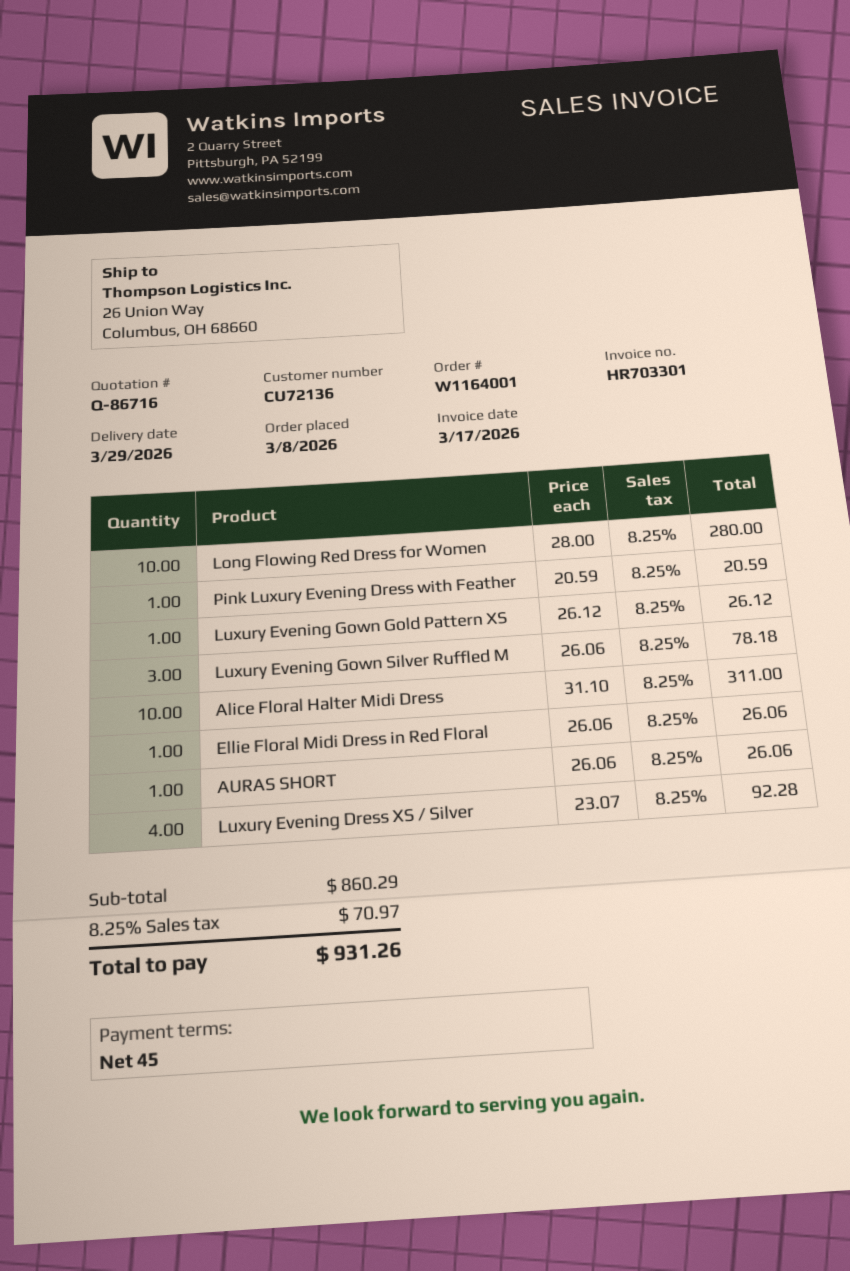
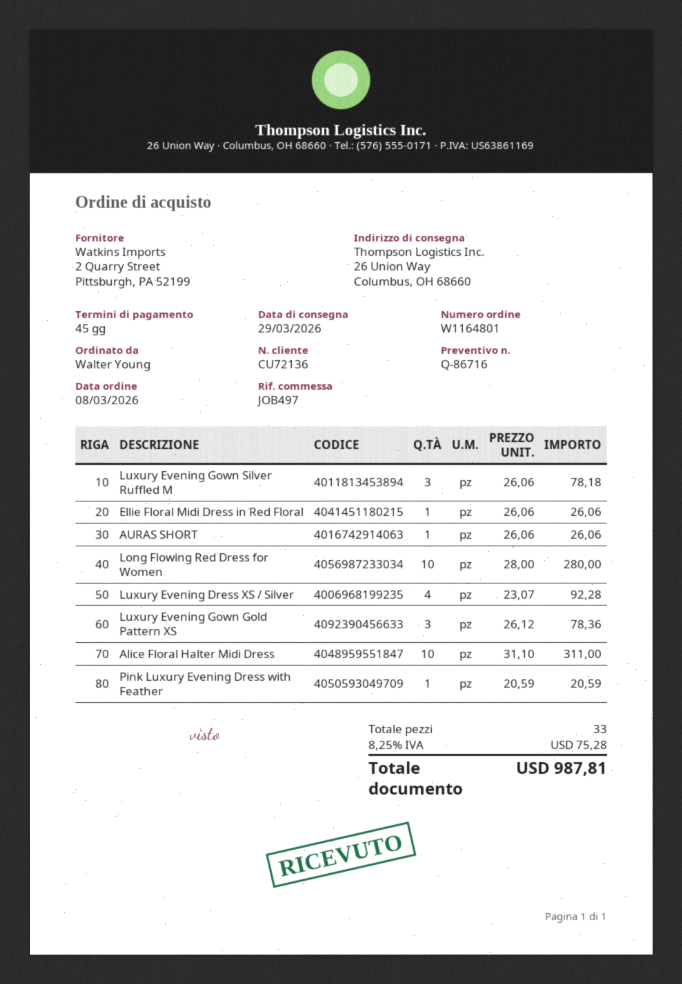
order number: W1164001 -> W1164801
Luxury Evening Gown Gold Pattern XS: 1 x 26.12 = 26.12 -> 3 x 26.12 = 78.36
tax: 8.25% = 70.97 -> 8.25% = 75.28
total: 931.26 -> 987.81

